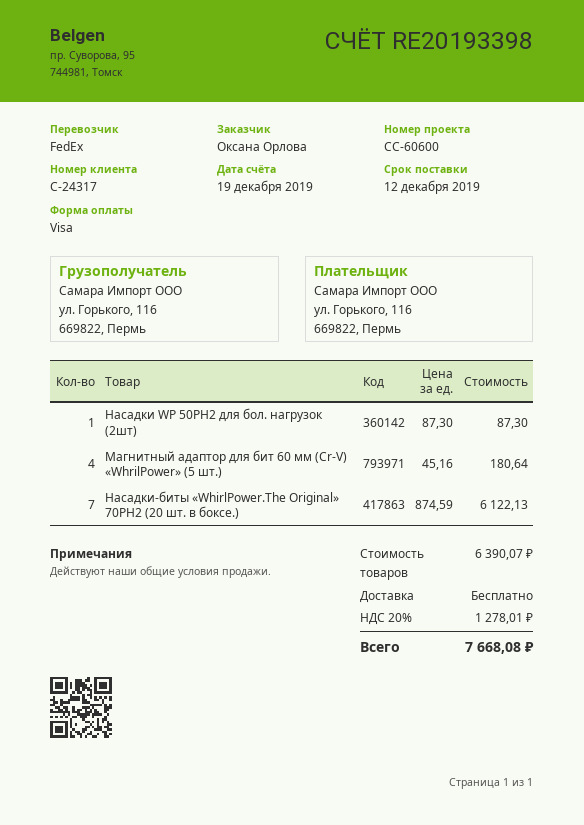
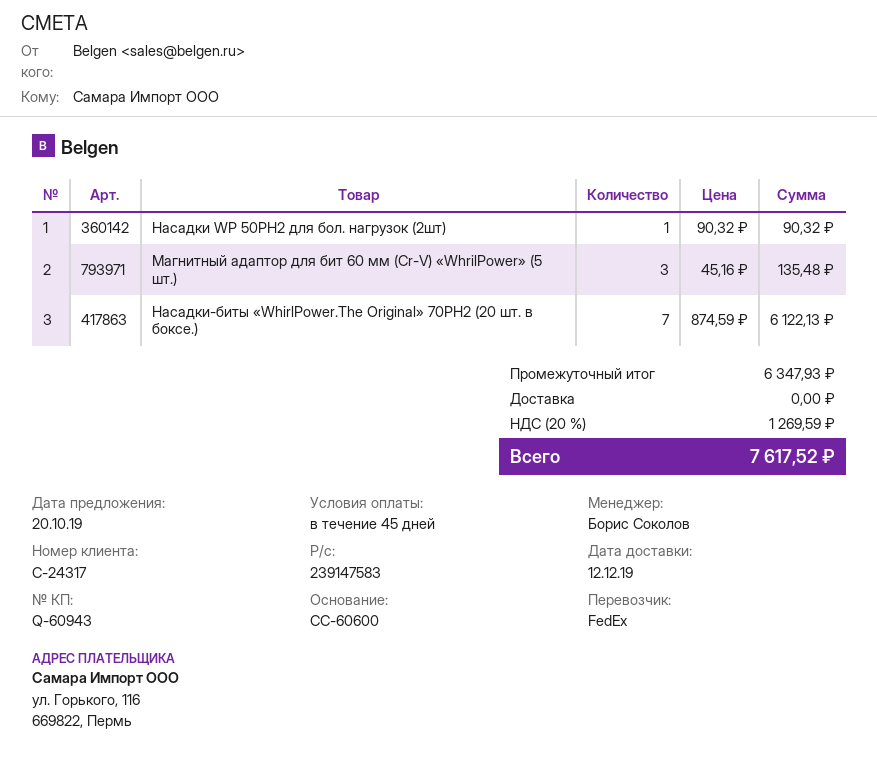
Насадки WP 50PH2 для бол. нагрузок (2шт): 1 x 87.30 = 87.30 -> 1 x 90.32 = 90.32
Магнитный адаптор для бит 60 мм (Сr-V) «WhrilPower» (5 шт.): 4 x 45.16 = 180.64 -> 3 x 45.16 = 135.48
subtotal: 6390.07 -> 6347.93
tax: 20% = 1278.01 -> 20% = 1269.59
total: 7668.08 -> 7617.52

